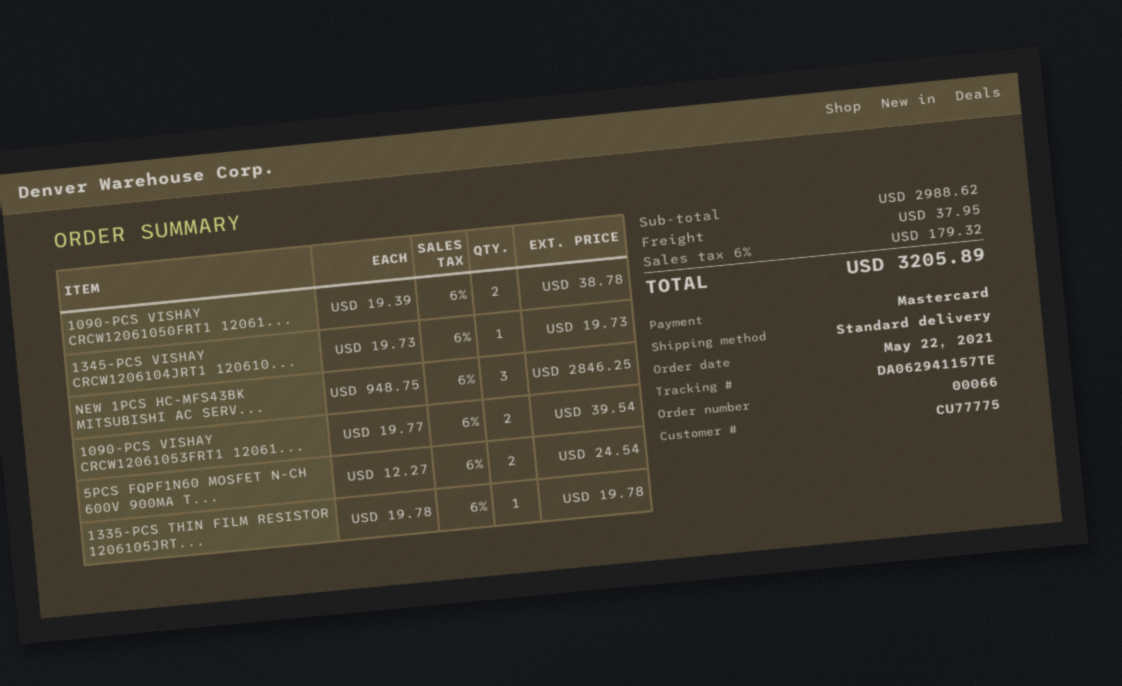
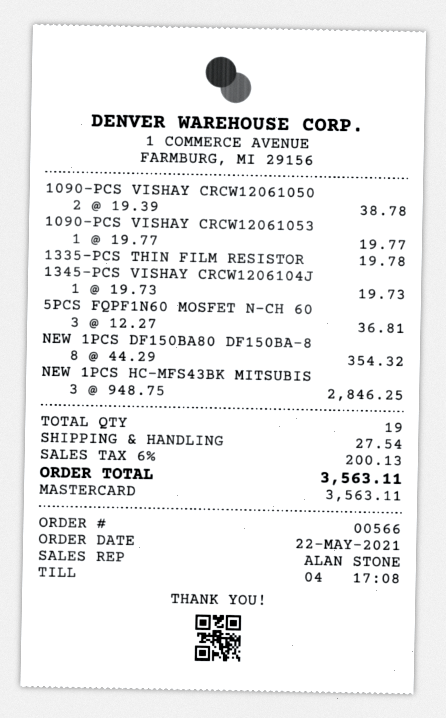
order number: 00066 -> 00566
1090-PCS VISHAY CRCW12061053FRT1 12061...: 2 x 19.77 = 39.54 -> 1 x 19.77 = 19.77
5PCS FQPF1N60 MOSFET N-CH 600V 900MA T...: 2 x 12.27 = 24.54 -> 3 x 12.27 = 36.81
NEW 1PCS DF150BA80 DF150BA-8: none -> 8 x 44.29 = 354.32
shipping: 37.95 -> 27.54
tax: 6% = 179.32 -> 6% = 200.13
total: 3205.89 -> 3563.11

